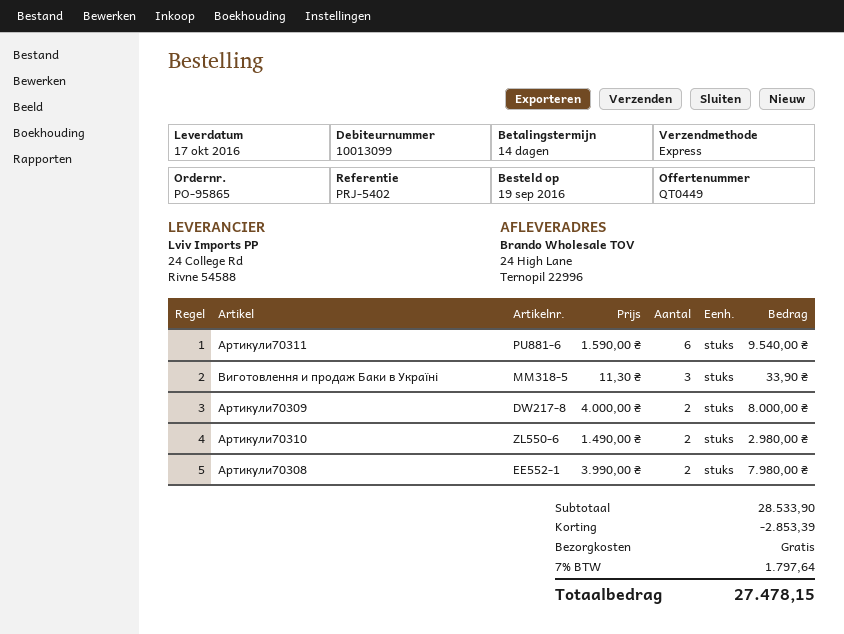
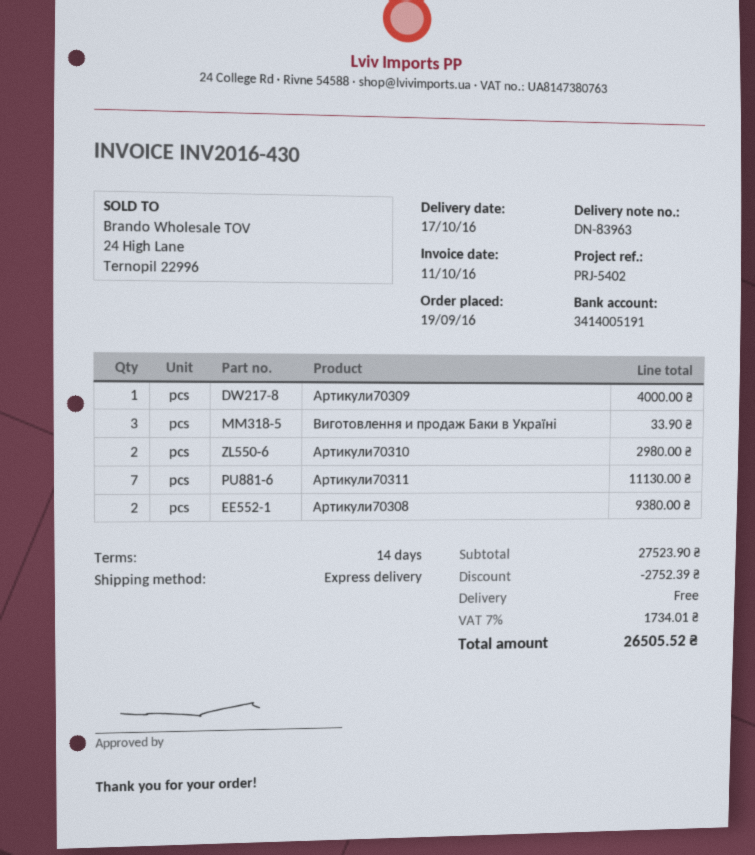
Артикули70311: 6 for 9540.00 -> 7 for 11130.00
Артикули70309: 2 for 8000.00 -> 1 for 4000.00
Артикули70308: 2 for 7980.00 -> 2 for 9380.00
subtotal: 28533.90 -> 27523.90
discount: 2853.39 -> 2752.39
tax: 7% = 1797.64 -> 7% = 1734.01
total: 27478.15 -> 26505.52

